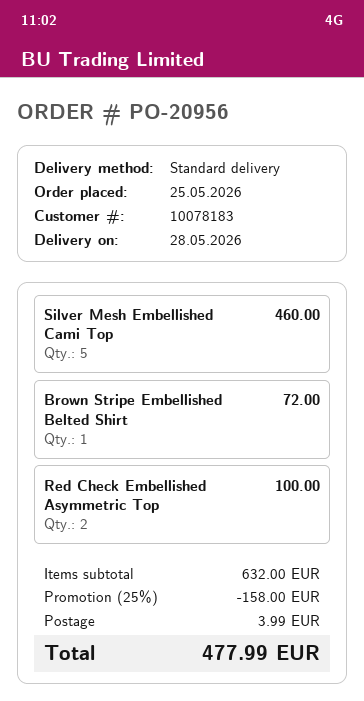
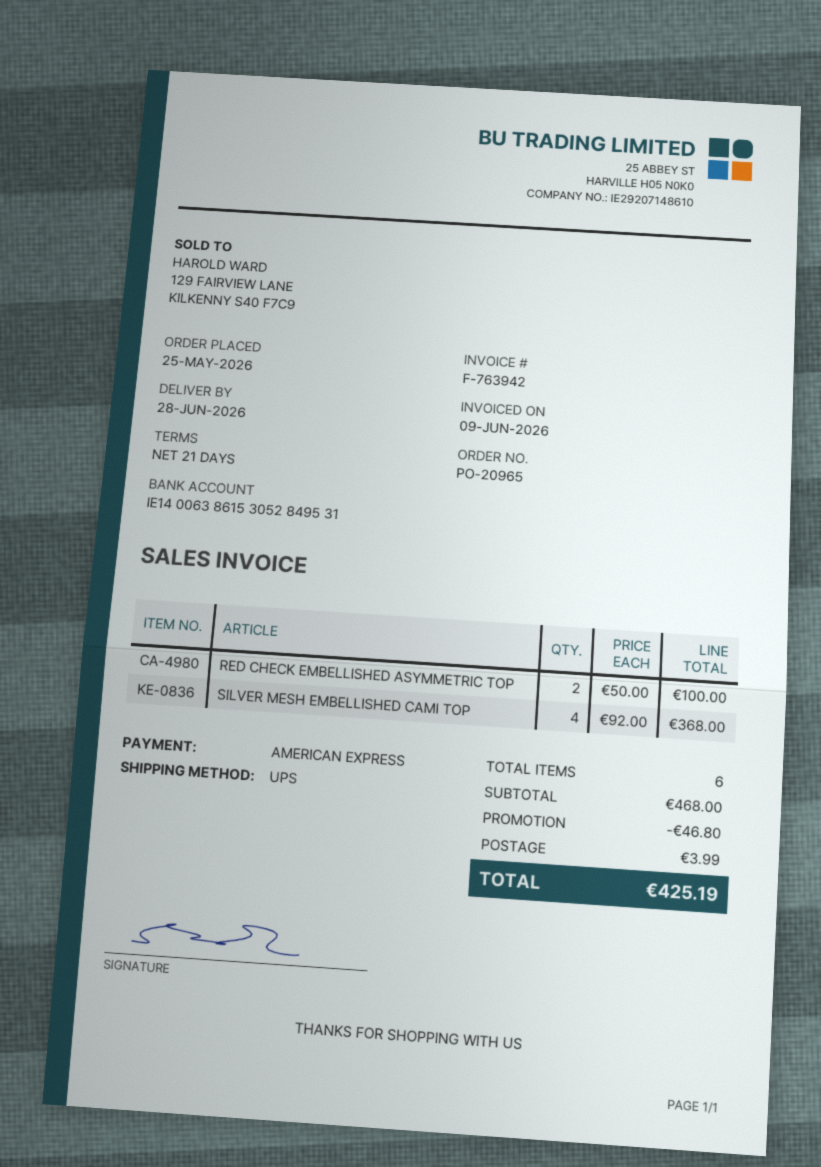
order number: PO-20956 -> PO-20965
delivery date: 2026-05-28 -> 2026-06-28
shipping method: standard -> UPS
Silver Mesh Embellished Cami Top: 5 for 460.00 -> 4 for 368.00
Brown Stripe Embellished Belted Shirt: 1 for 72.00 -> none
subtotal: 632.00 -> 468.00
discount: 158.00 -> 46.80
total: 477.99 -> 425.19

